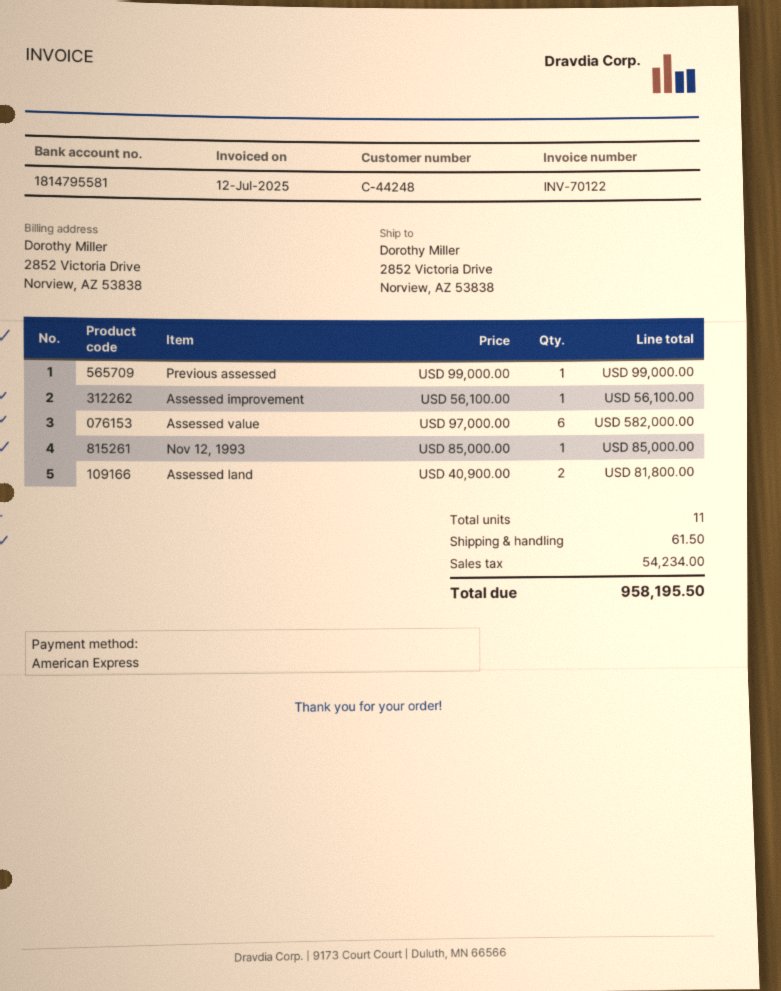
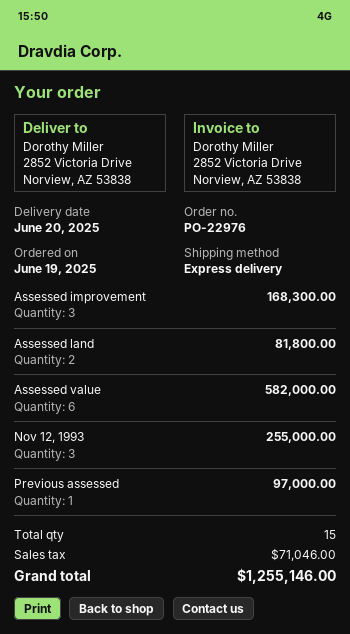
Previous assessed: 1 for 99000.00 -> 1 for 97000.00
Assessed improvement: 1 for 56100.00 -> 3 for 168300.00
Nov 12, 1993: 1 for 85000.00 -> 3 for 255000.00
total quantity: 11 -> 15
shipping: 61.50 -> none
tax: 54234.00 -> 71046.00
total: 958195.50 -> 1255146.00

